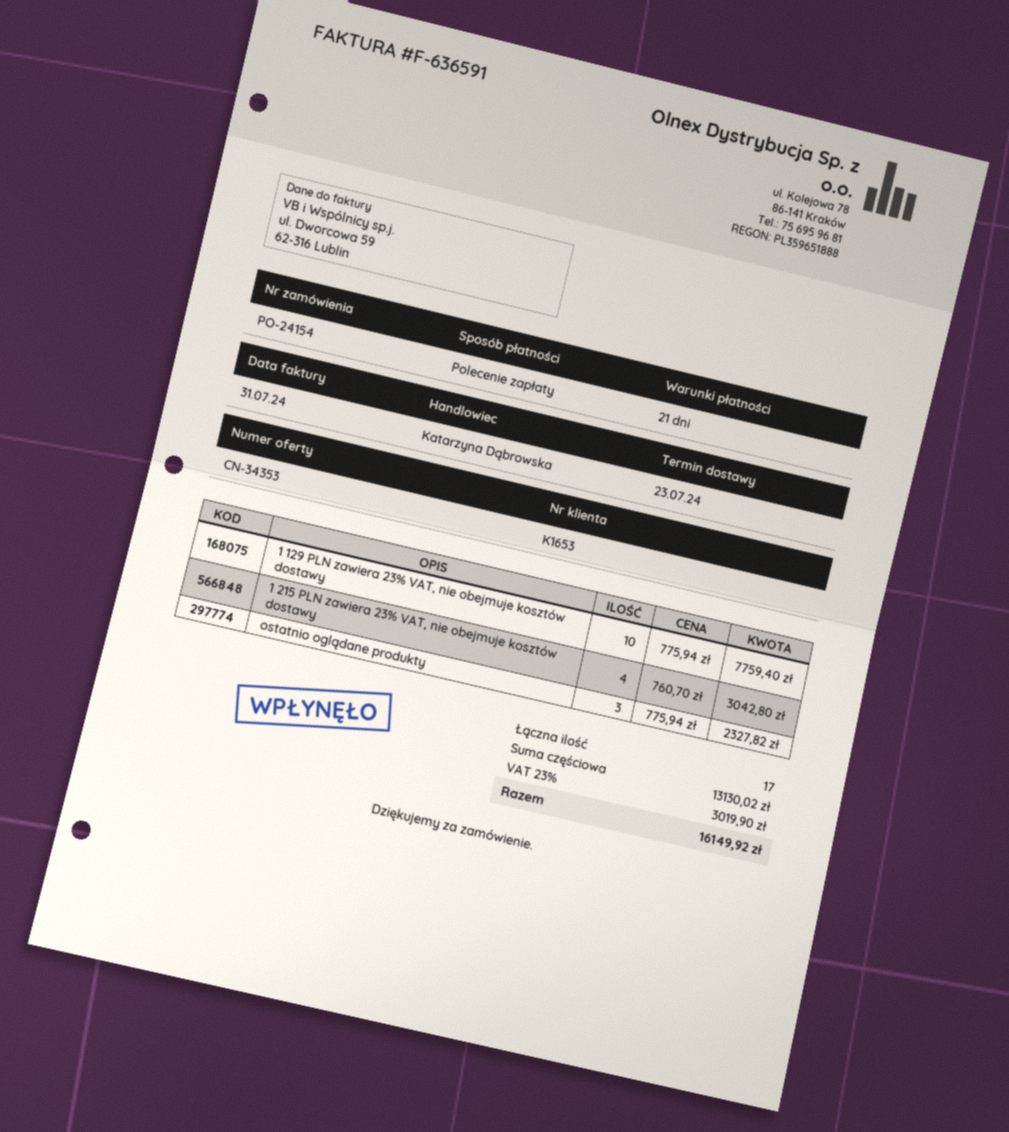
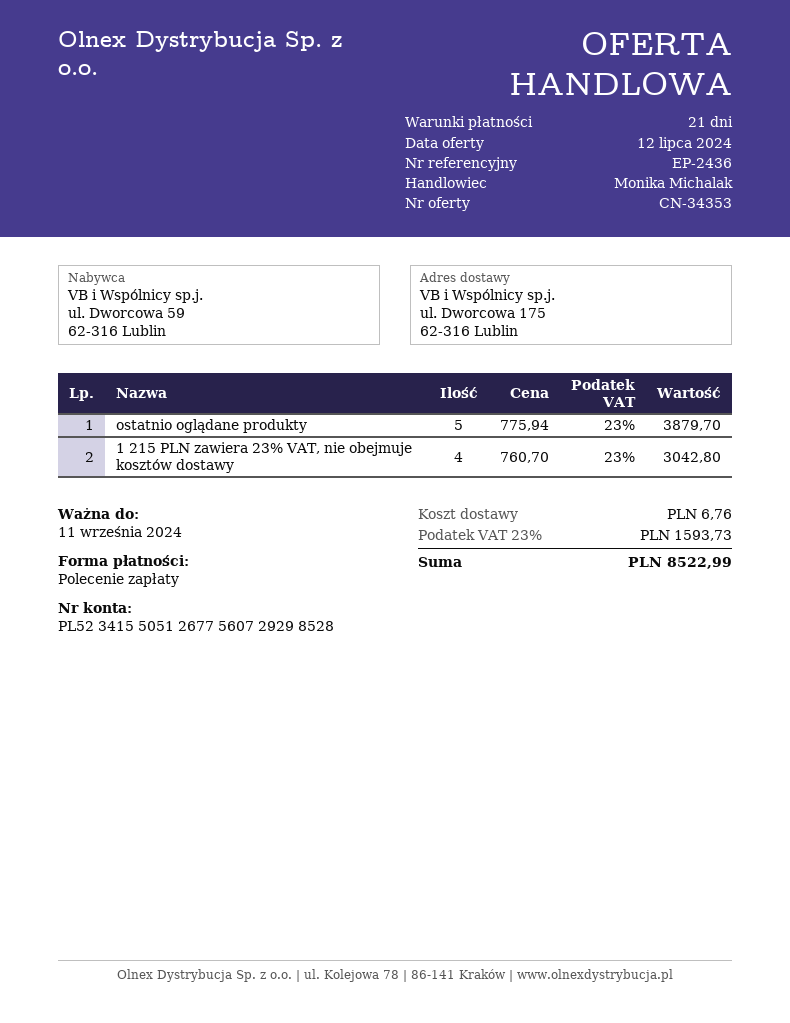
sales rep: Katarzyna Dąbrowska -> Monika Michalak
1 129 PLN zawiera 23% VAT, nie obejmuje kosztów dostawy: 10 x 775.94 = 7759.40 -> none
ostatnio oglądane produkty: 3 x 775.94 = 2327.82 -> 5 x 775.94 = 3879.70
shipping: none -> 6.76
tax: 23% = 3019.90 -> 23% = 1593.73
total: 16149.92 -> 8522.99

